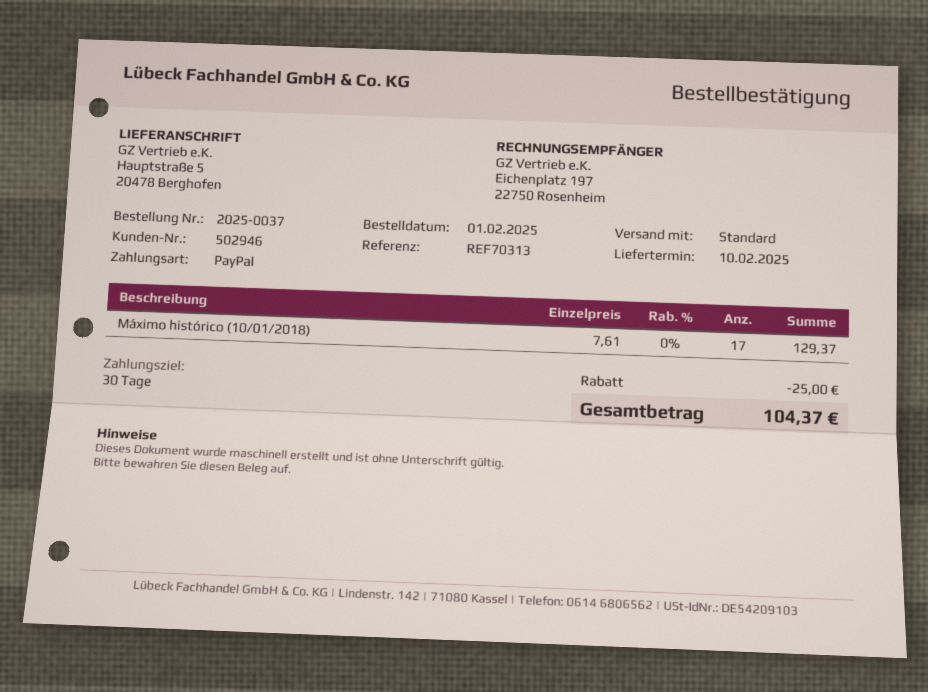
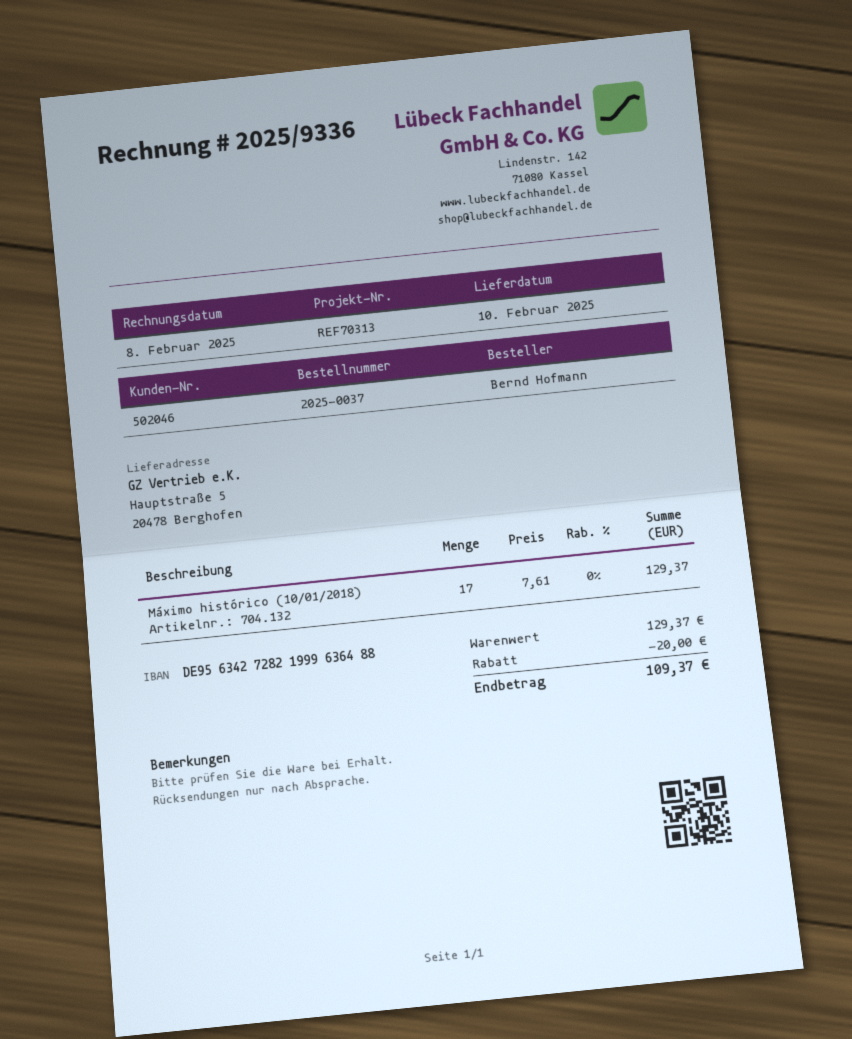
customer number: 502946 -> 502046
discount: 25.00 -> 20.00
total: 104.37 -> 109.37

